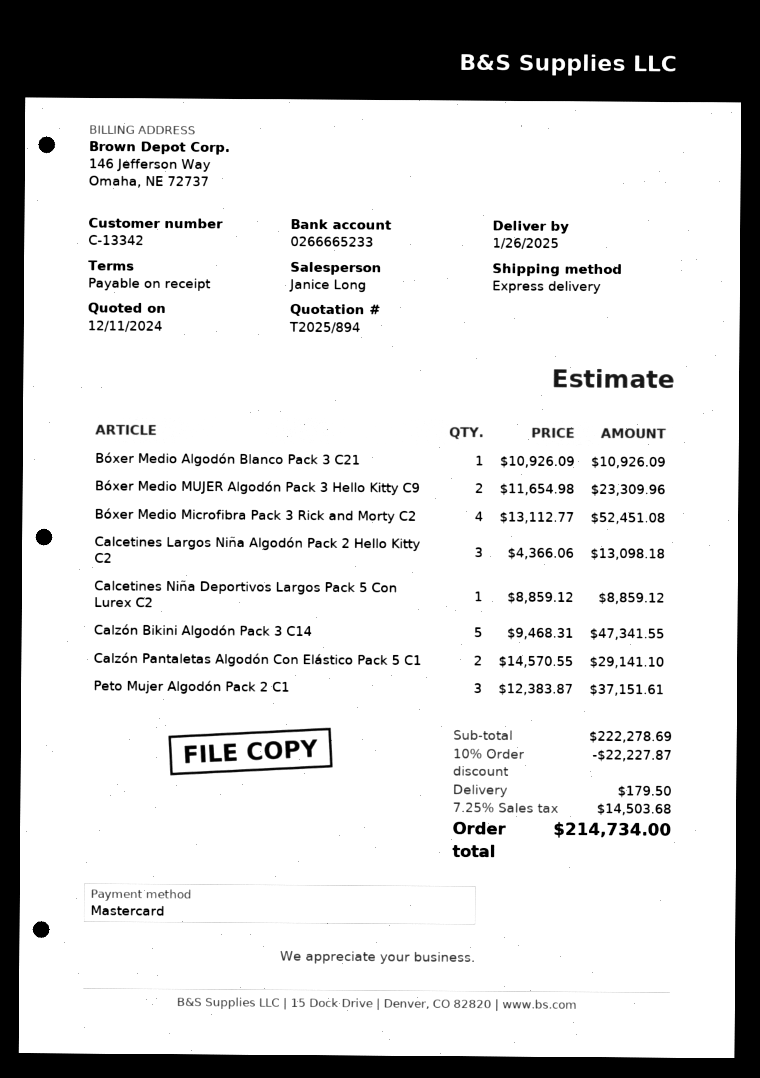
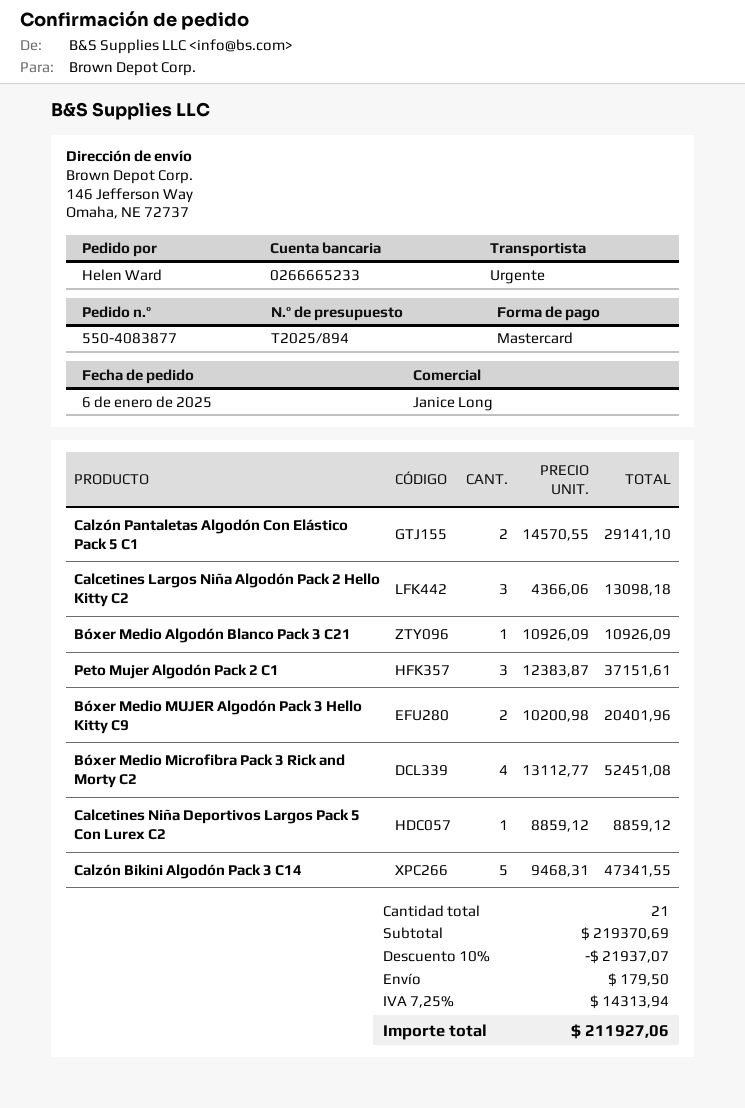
Bóxer Medio MUJER Algodón Pack 3 Hello Kitty C9: 2 x 11654.98 = 23309.96 -> 2 x 10200.98 = 20401.96
subtotal: 222278.69 -> 219370.69
discount: 10% = 22227.87 -> 10% = 21937.07
tax: 7.25% = 14503.68 -> 7.25% = 14313.94
total: 214734.00 -> 211927.06

